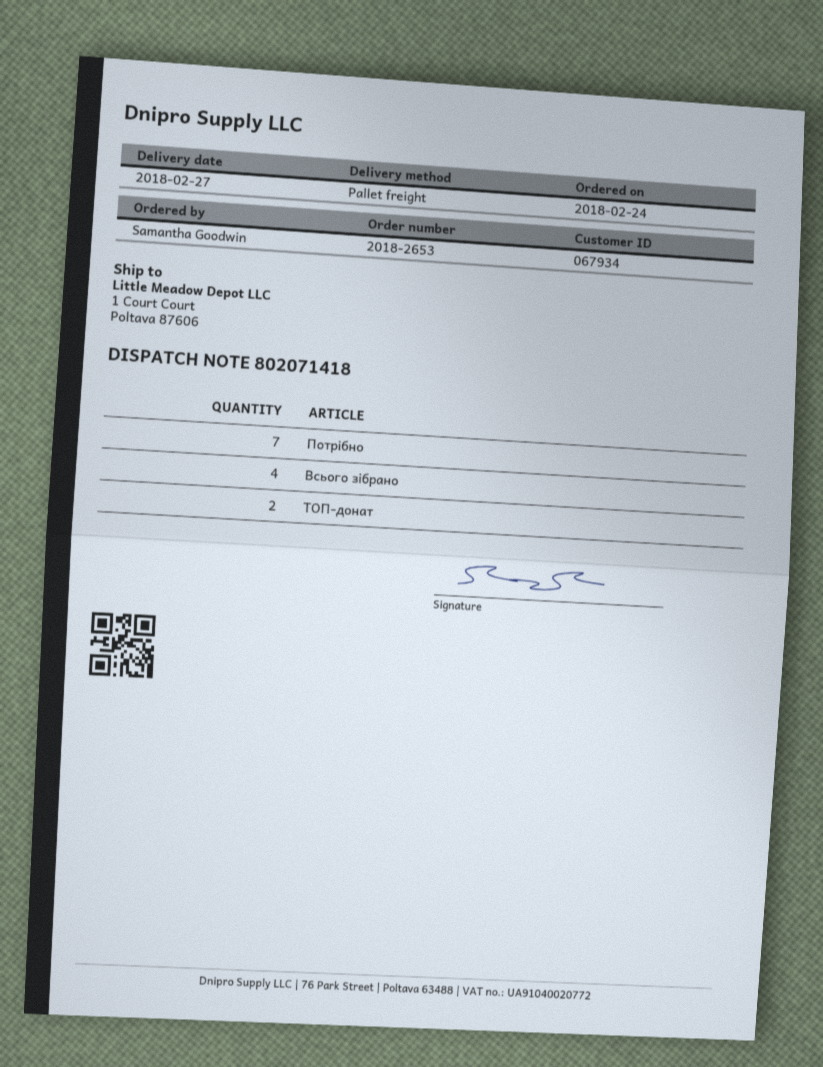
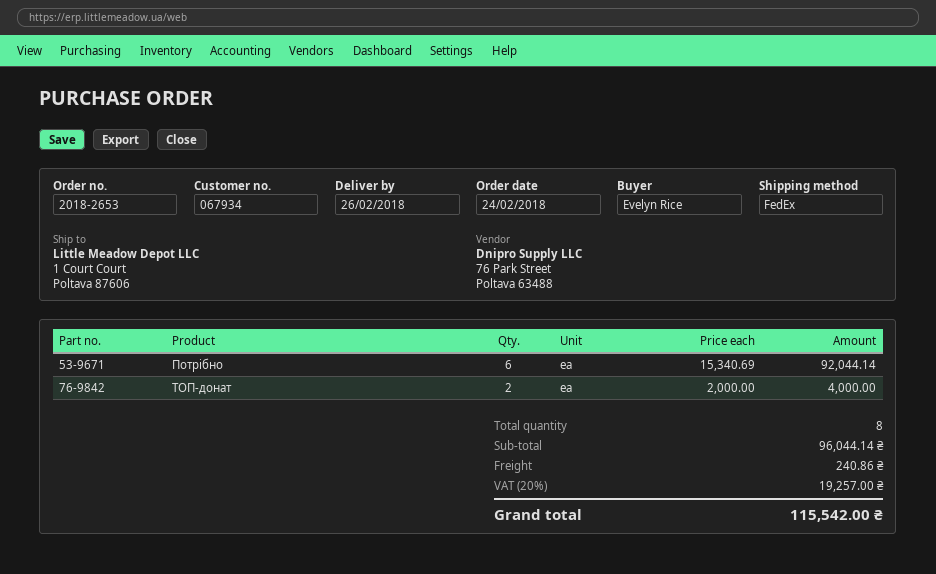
delivery date: 2018-02-27 -> 2018-02-26
ordered by: Samantha Goodwin -> Evelyn Rice
shipping method: pallet freight -> FedEx
Потрібно: 7 -> 6
Всього зібрано: 4 -> none

